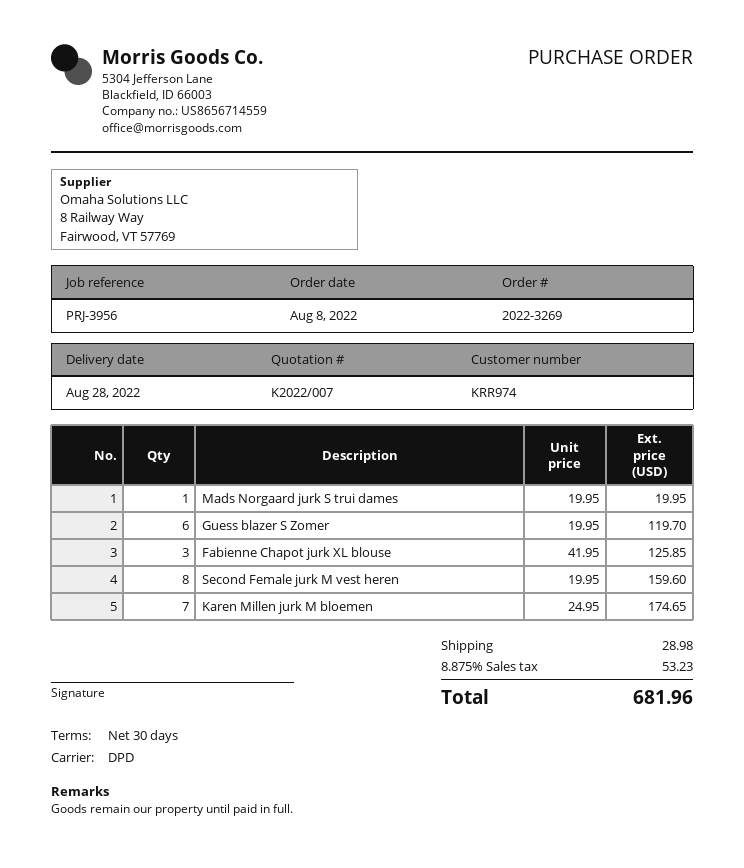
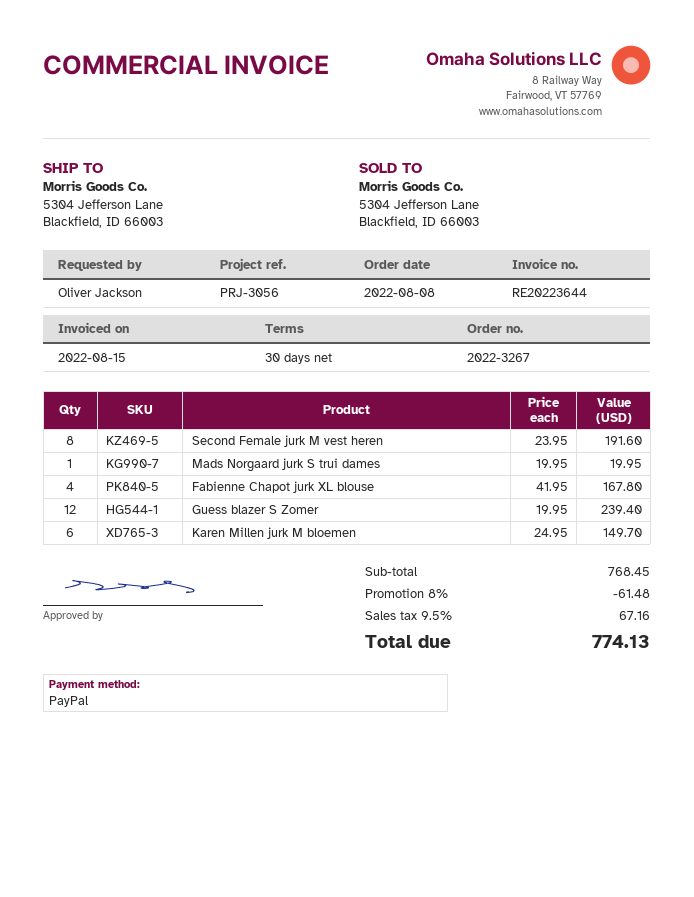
order number: 2022-3269 -> 2022-3267
reference: PRJ-3956 -> PRJ-3056
Guess blazer S Zomer: 6 x 19.95 = 119.70 -> 12 x 19.95 = 239.40
Fabienne Chapot jurk XL blouse: 3 x 41.95 = 125.85 -> 4 x 41.95 = 167.80
Second Female jurk M vest heren: 8 x 19.95 = 159.60 -> 8 x 23.95 = 191.60
Karen Millen jurk M bloemen: 7 x 24.95 = 174.65 -> 6 x 24.95 = 149.70
discount: none -> 8% = 61.48
shipping: 28.98 -> none
tax: 8.875% = 53.23 -> 9.5% = 67.16
total: 681.96 -> 774.13

